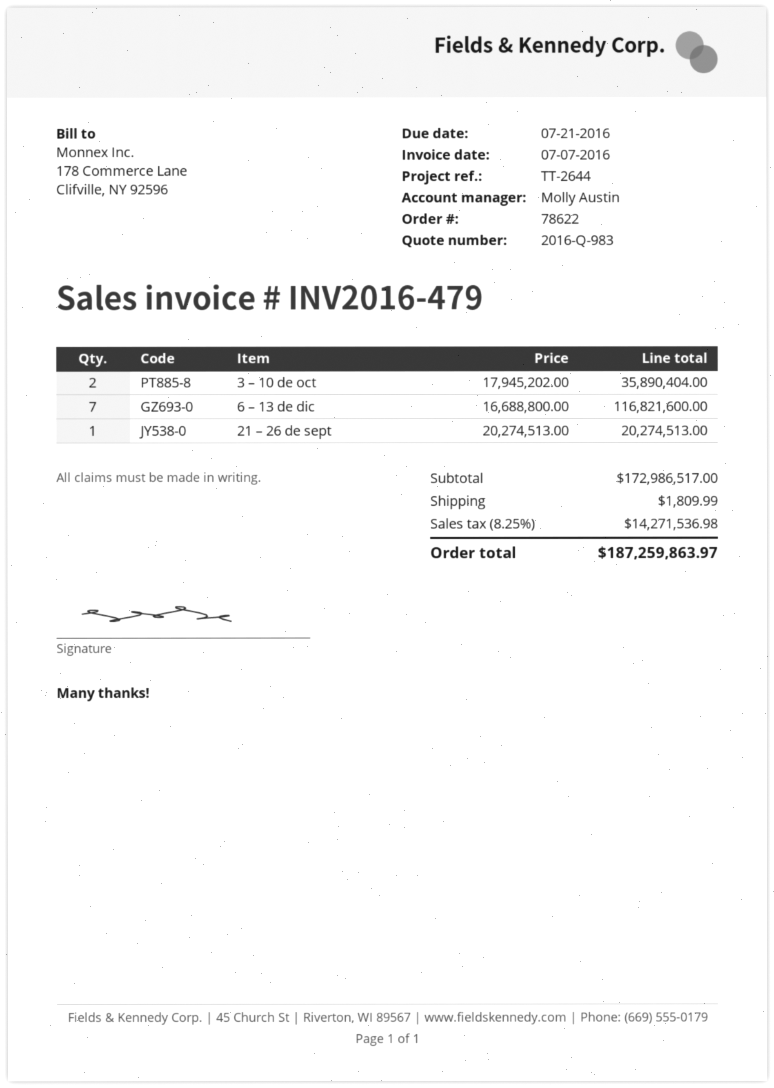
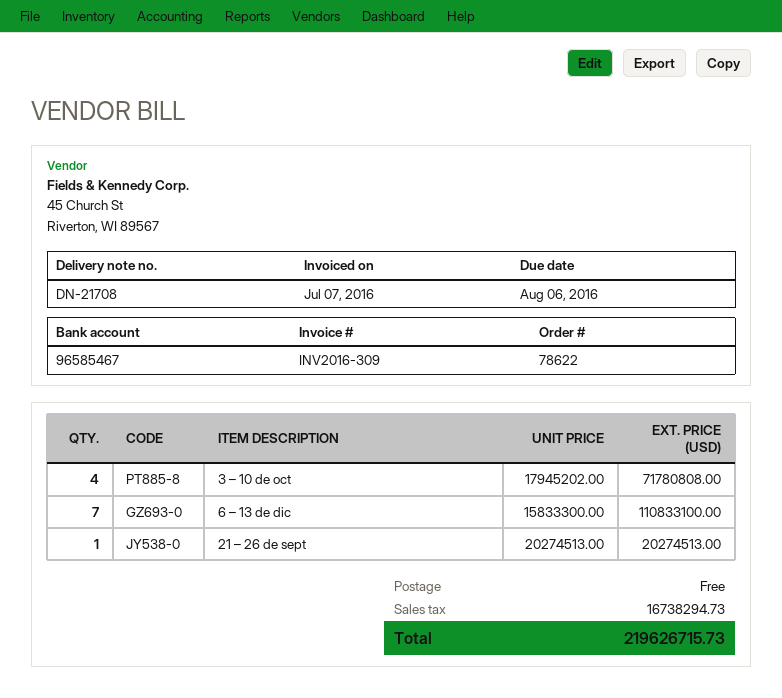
invoice number: INV2016-479 -> INV2016-309
due date: 2016-07-21 -> 2016-08-06
3 – 10 de oct: 2 x 17945202.00 = 35890404.00 -> 4 x 17945202.00 = 71780808.00
6 – 13 de dic: 7 x 16688800.00 = 116821600.00 -> 7 x 15833300.00 = 110833100.00
shipping: 1809.99 -> 0.00
tax: 14271536.98 -> 16738294.73
total: 187259863.97 -> 219626715.73

